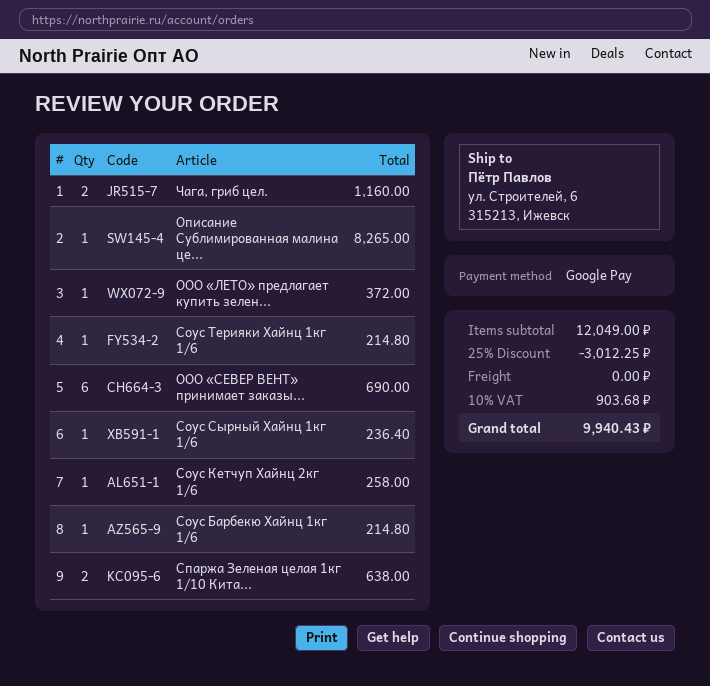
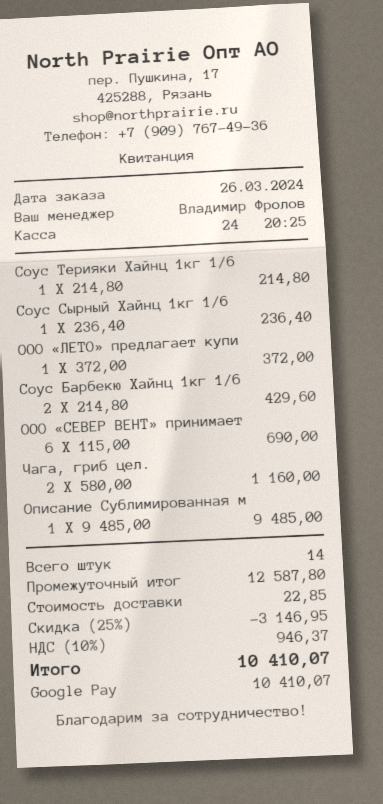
Описание Сублимированная малина це...: 1 for 8265.00 -> 1 for 9485.00
Соус Кетчуп Хайнц 2кг 1/6: 1 for 258.00 -> none
Соус Барбекю Хайнц 1кг 1/6: 1 for 214.80 -> 2 for 429.60
Спаржа Зеленая целая 1кг 1/10 Кита...: 2 for 638.00 -> none
subtotal: 12049.00 -> 12587.80
discount: 25% = 3012.25 -> 25% = 3146.95
shipping: 0.00 -> 22.85
tax: 10% = 903.68 -> 10% = 946.37
total: 9940.43 -> 10410.07

